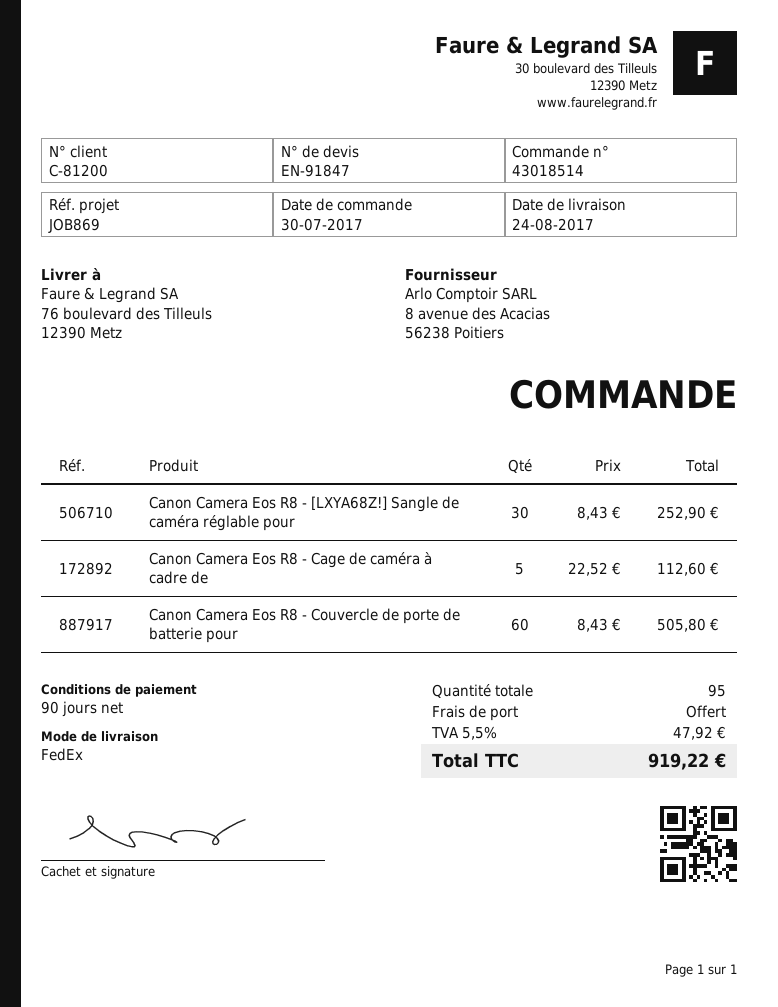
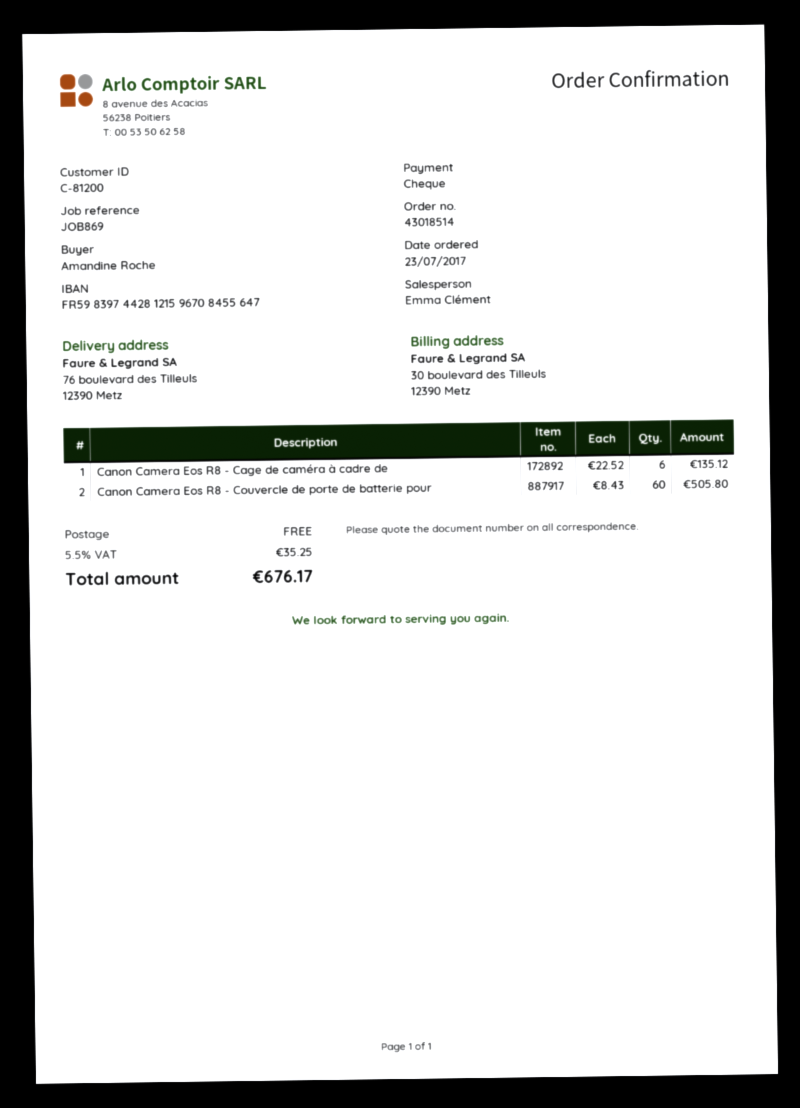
order date: 2017-07-30 -> 2017-07-23
Canon Camera Eos R8 - [LXYA68Z!] Sangle de caméra réglable pour: 30 x 8.43 = 252.90 -> none
Canon Camera Eos R8 - Cage de caméra à cadre de: 5 x 22.52 = 112.60 -> 6 x 22.52 = 135.12
tax: 5.5% = 47.92 -> 5.5% = 35.25
total: 919.22 -> 676.17

